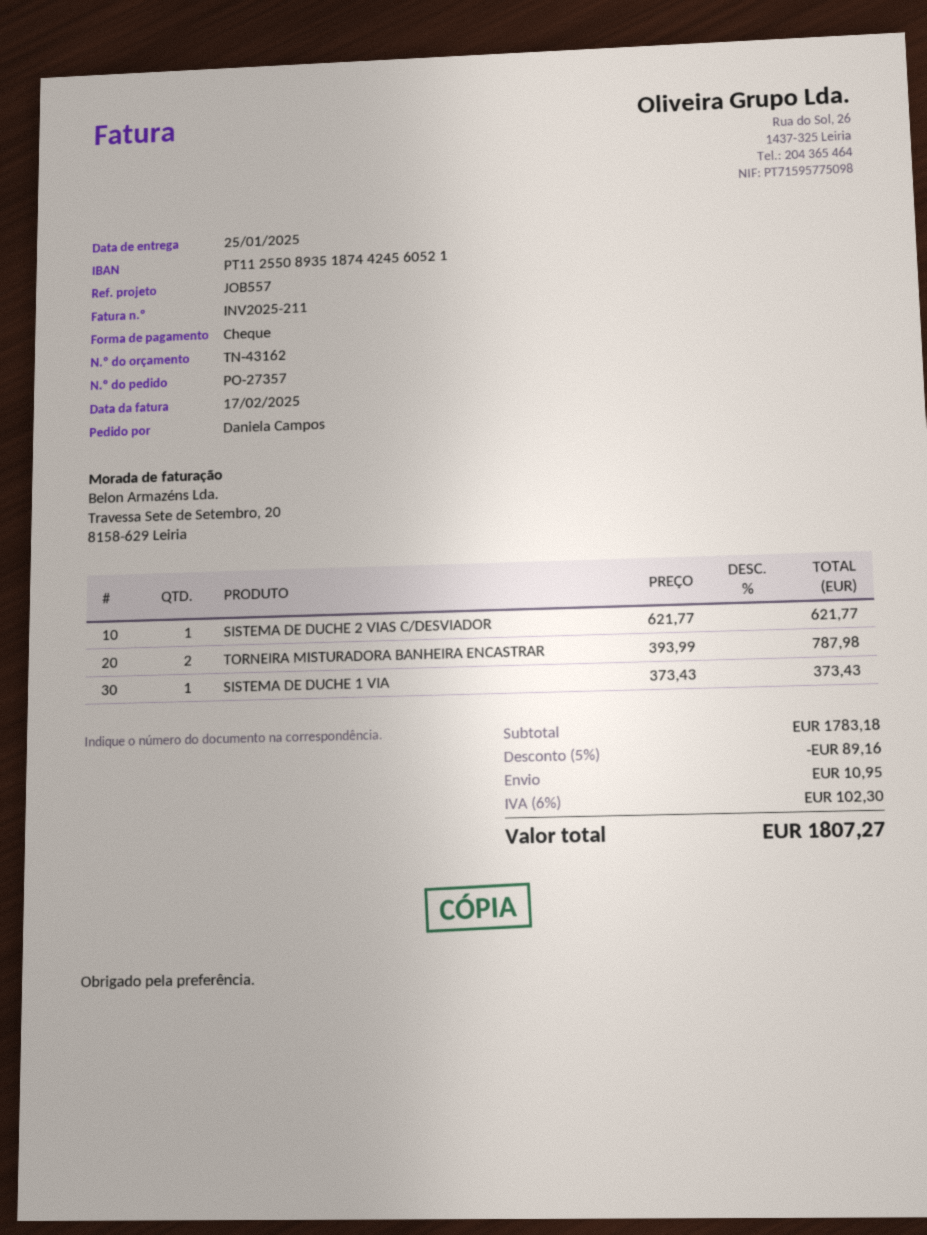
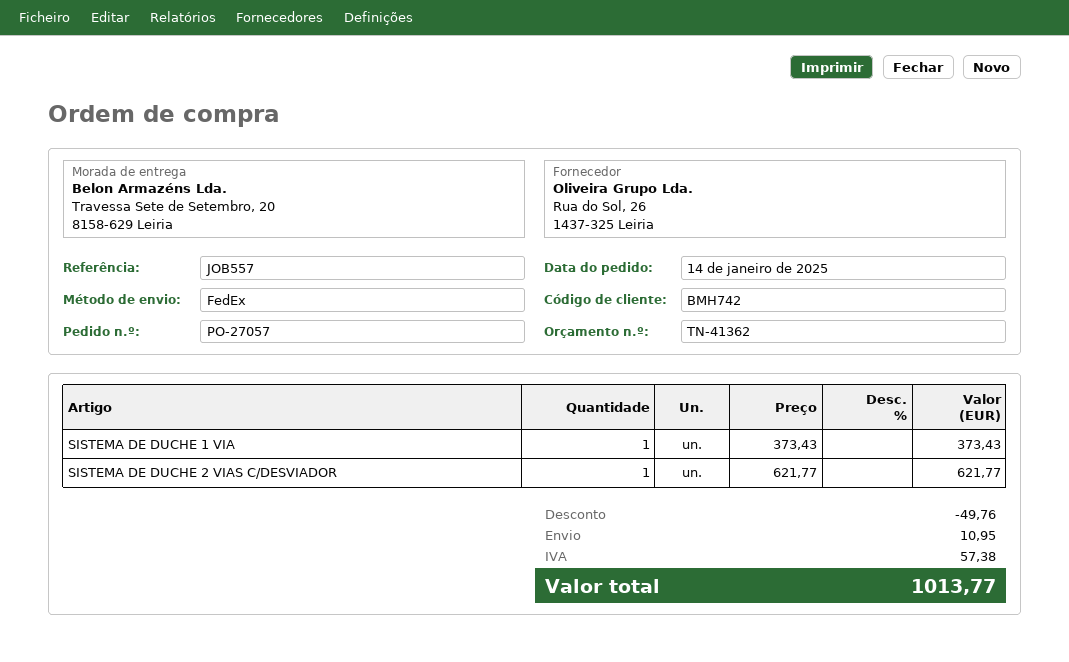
quote number: TN-43162 -> TN-41362
order number: PO-27357 -> PO-27057
TORNEIRA MISTURADORA BANHEIRA ENCASTRAR: 2 x 393.99 = 787.98 -> none
discount: 89.16 -> 49.76
tax: 102.30 -> 57.38
total: 1807.27 -> 1013.77

